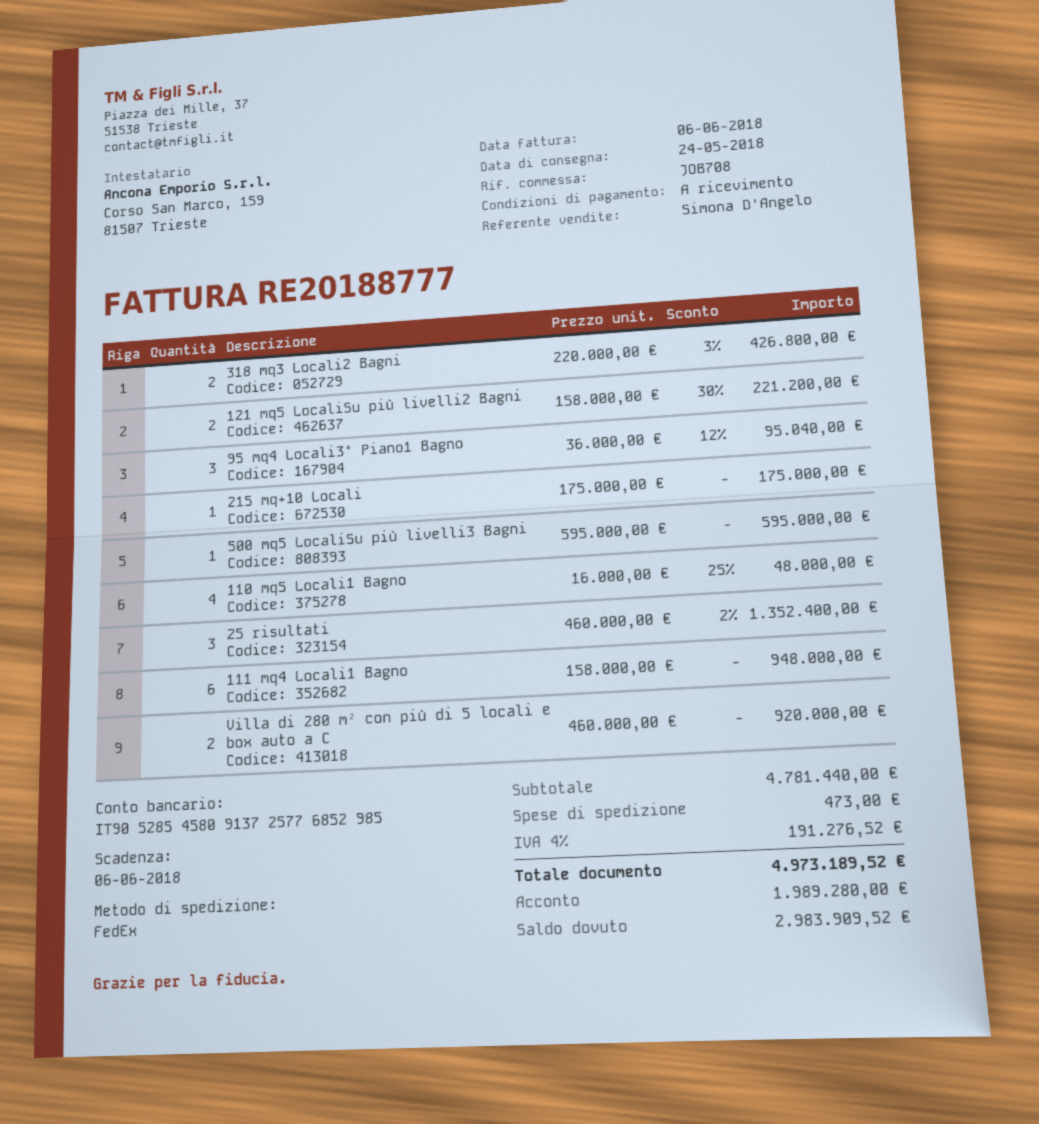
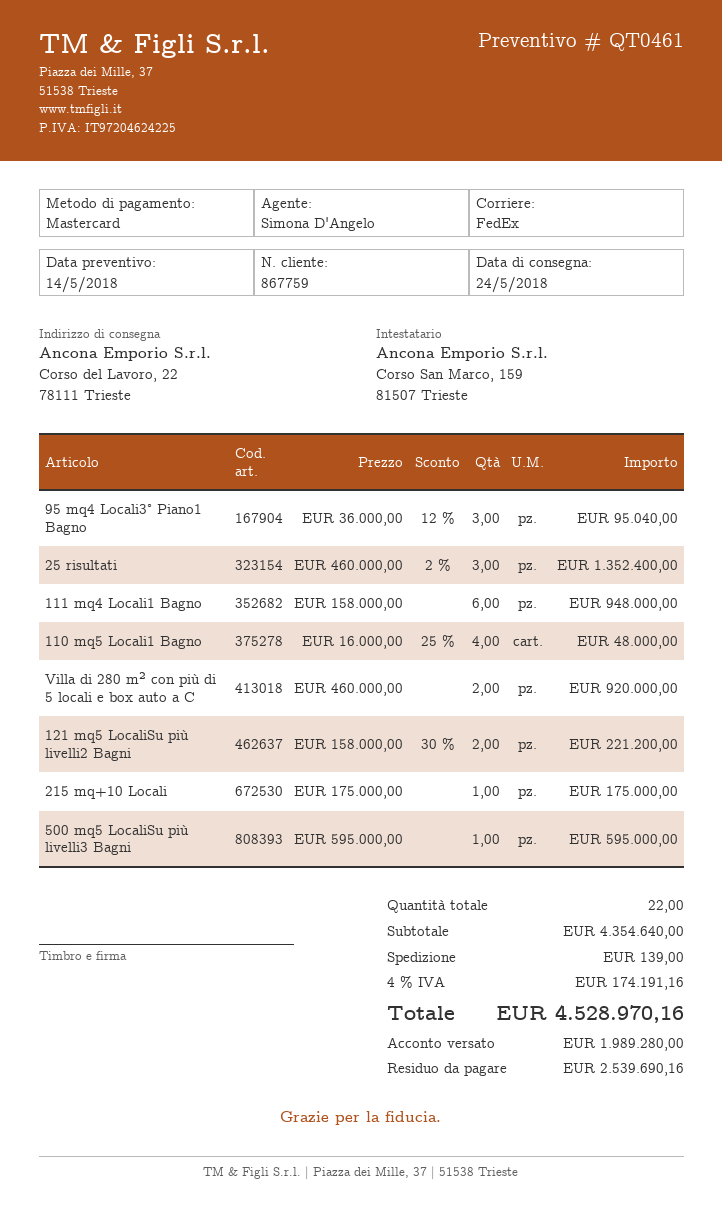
318 mq3 Locali2 Bagni: 2 x 220000.00 - 3% = 426800.00 -> none
subtotal: 4781440.00 -> 4354640.00
shipping: 473.00 -> 139.00
tax: 4% = 191276.52 -> 4% = 174191.16
total: 4973189.52 -> 4528970.16
balance: 2983909.52 -> 2539690.16

